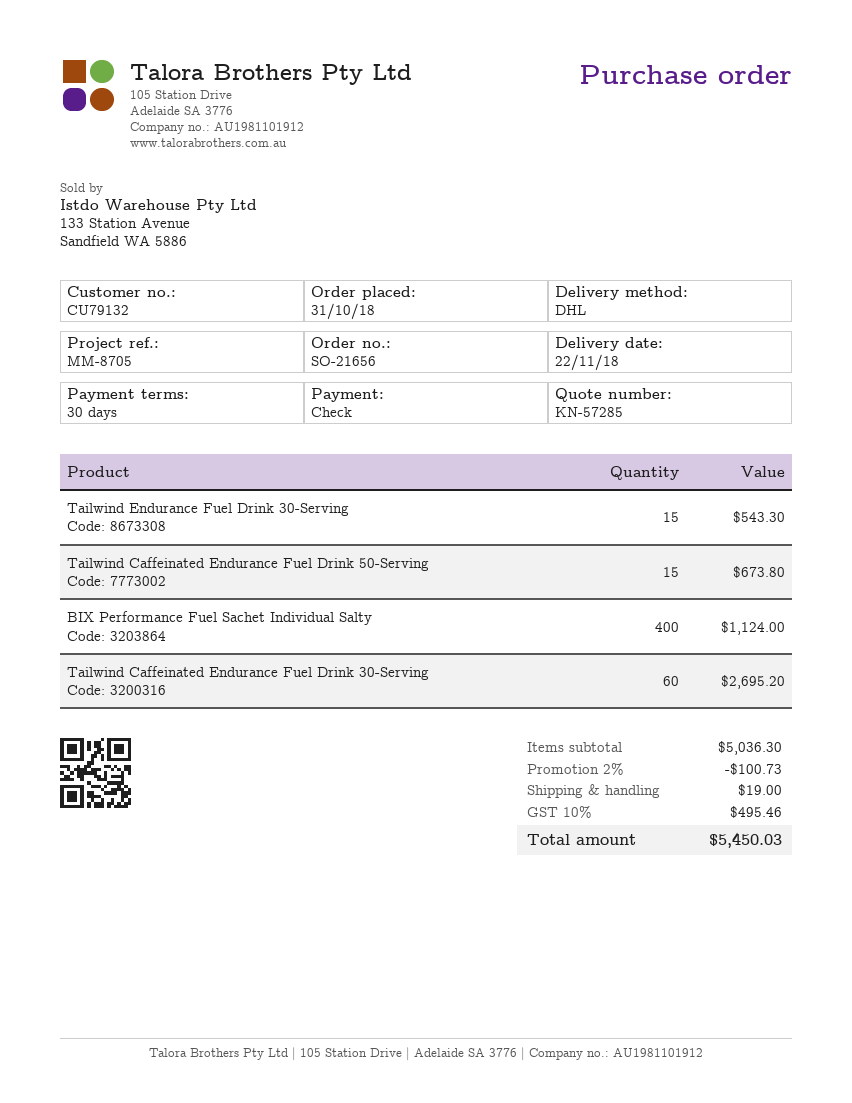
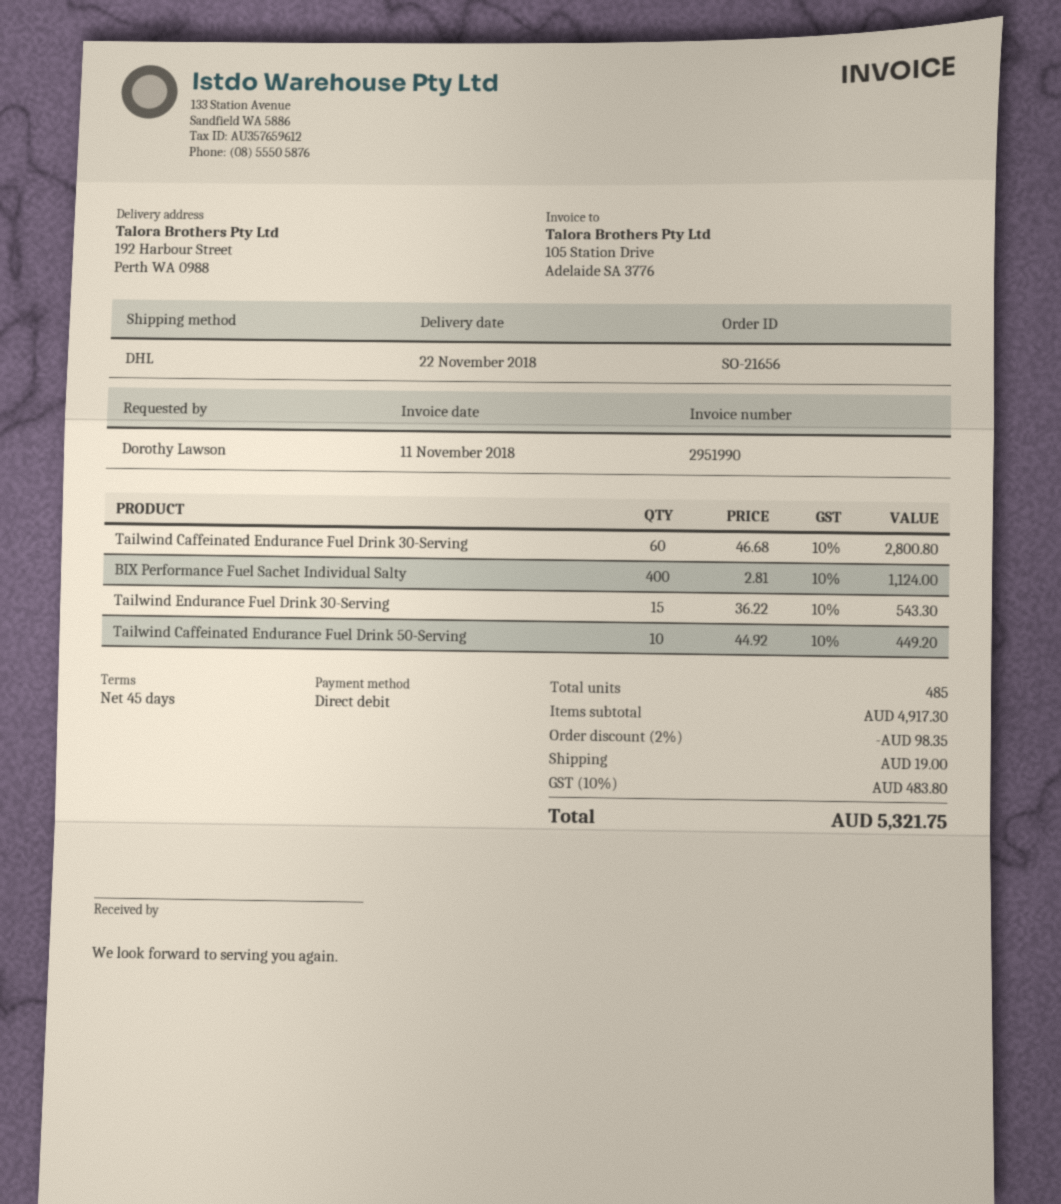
payment terms: 30 days -> 45 days
payment method: cheque -> direct debit
Tailwind Caffeinated Endurance Fuel Drink 50-Serving: 15 for 673.80 -> 10 for 449.20
Tailwind Caffeinated Endurance Fuel Drink 30-Serving: 60 for 2695.20 -> 60 for 2800.80
subtotal: 5036.30 -> 4917.30
discount: 2% = 100.73 -> 2% = 98.35
tax: 10% = 495.46 -> 10% = 483.80
total: 5450.03 -> 5321.75

